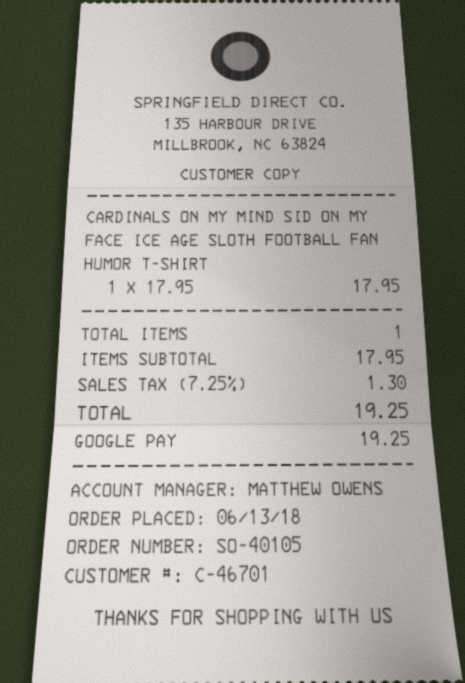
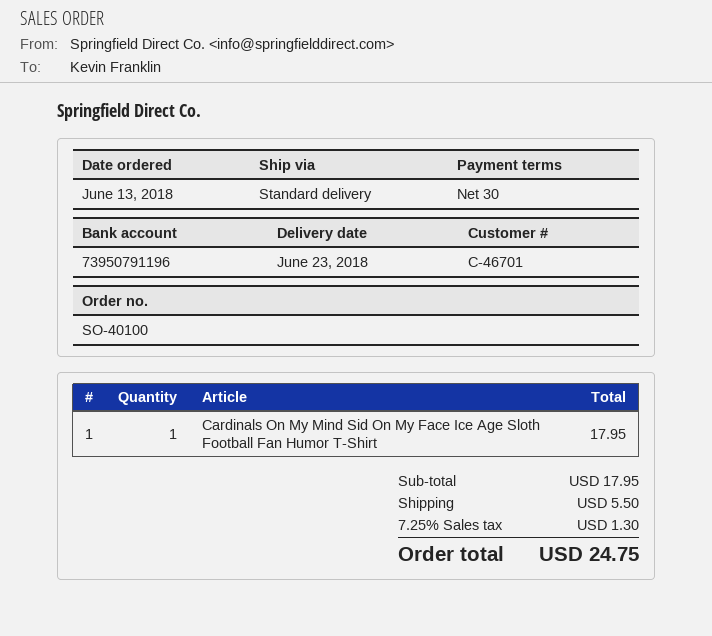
order number: SO-40105 -> SO-40100
shipping: none -> 5.50
total: 19.25 -> 24.75

